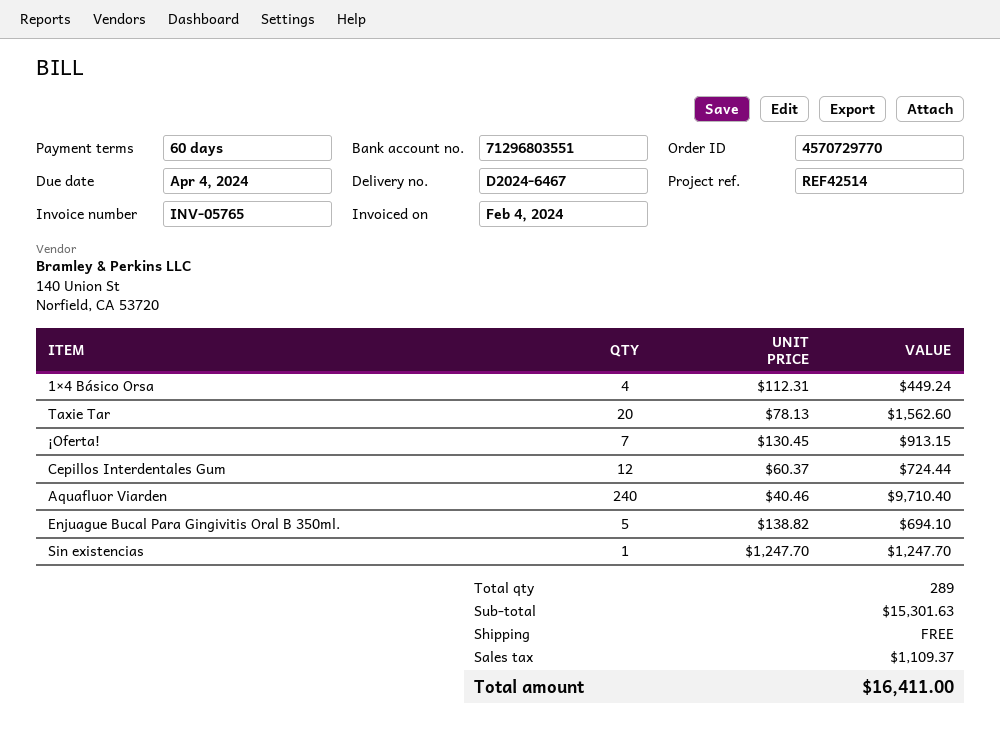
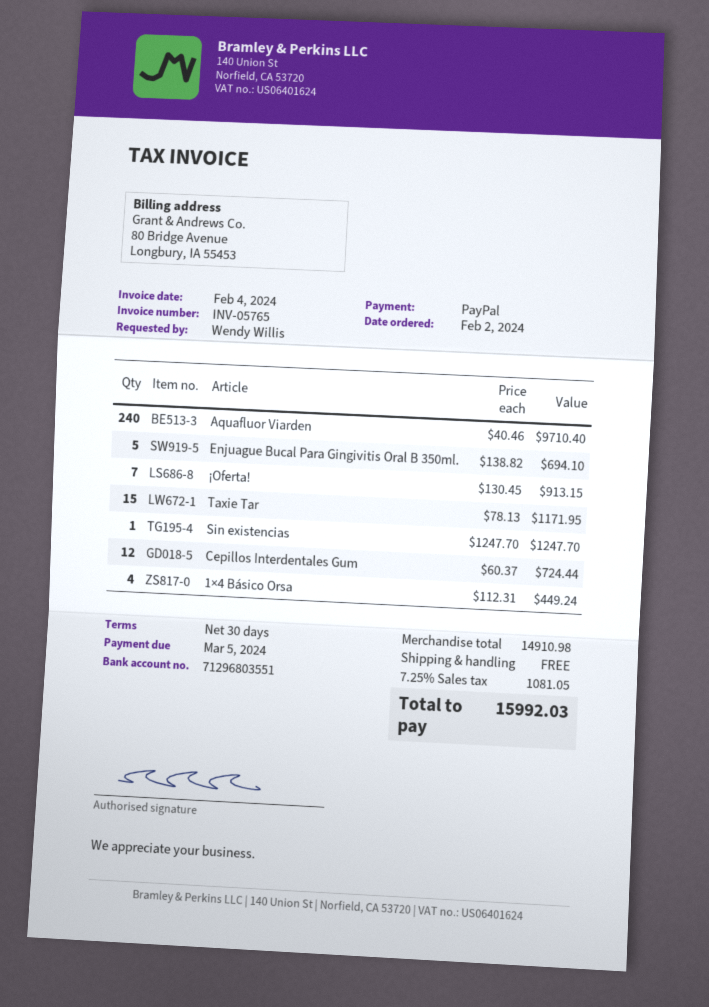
payment terms: 60 days -> 30 days
due date: 2024-04-04 -> 2024-03-05
Taxie Tar: 20 x 78.13 = 1562.60 -> 15 x 78.13 = 1171.95
subtotal: 15301.63 -> 14910.98
tax: 1109.37 -> 1081.05
total: 16411.00 -> 15992.03

